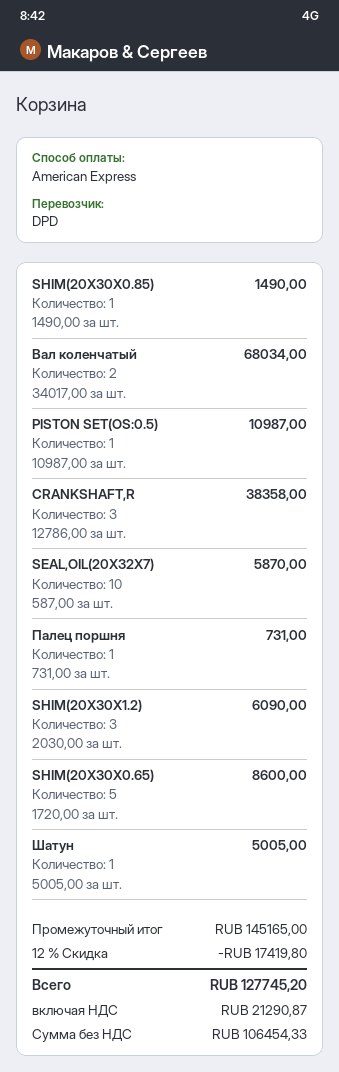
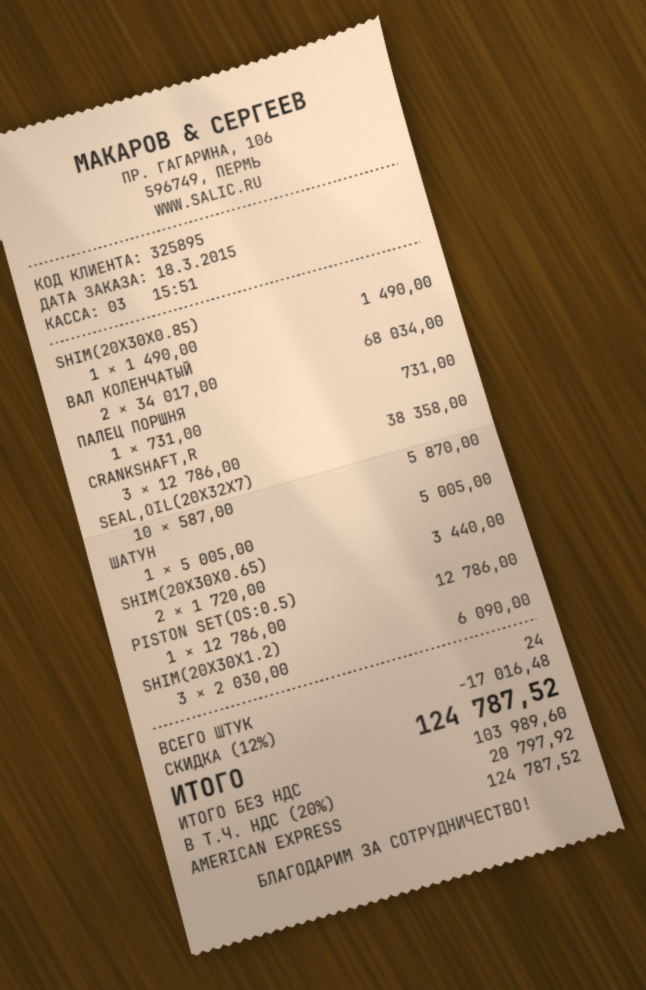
PISTON SET(OS:0.5): 1 x 10987.00 = 10987.00 -> 1 x 12786.00 = 12786.00
SHIM(20X30X0.65): 5 x 1720.00 = 8600.00 -> 2 x 1720.00 = 3440.00
discount: 12% = 17419.80 -> 12% = 17016.48
net: 106454.33 -> 103989.60
tax: 21290.87 -> 20797.92
total: 127745.20 -> 124787.52

